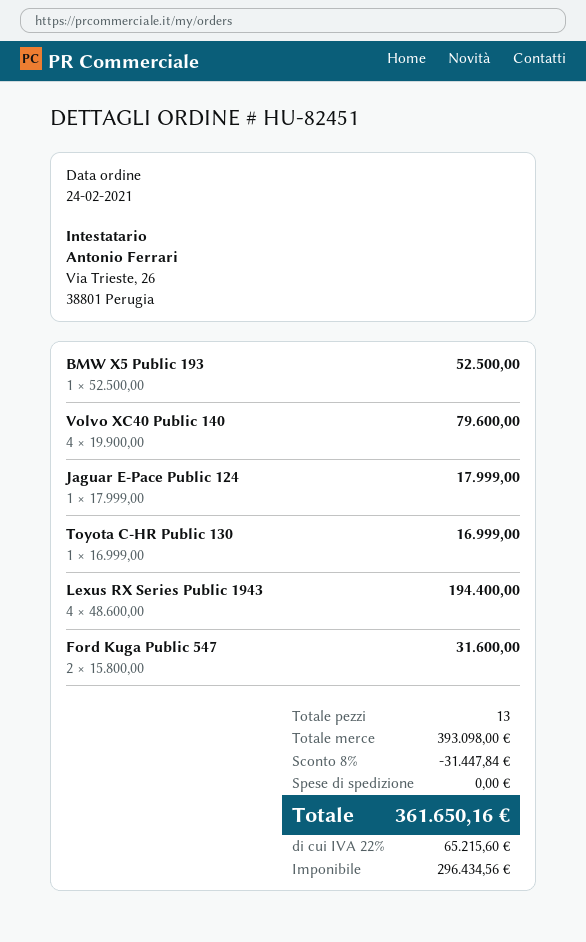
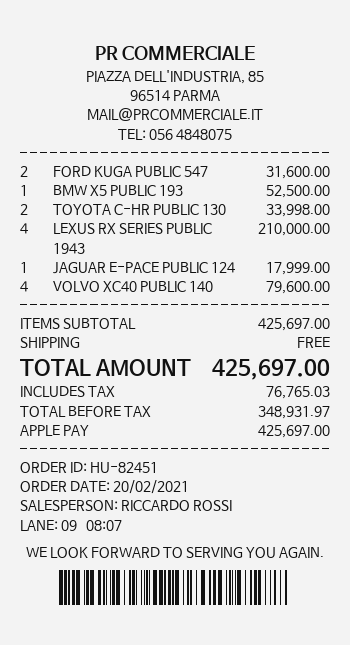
order date: 2021-02-24 -> 2021-02-20
Toyota C-HR Public 130: 1 for 16999.00 -> 2 for 33998.00
Lexus RX Series Public 1943: 4 for 194400.00 -> 4 for 210000.00
subtotal: 393098.00 -> 425697.00
discount: 8% = 31447.84 -> none
net: 296434.56 -> 348931.97
tax: 65215.60 -> 76765.03
total: 361650.16 -> 425697.00

